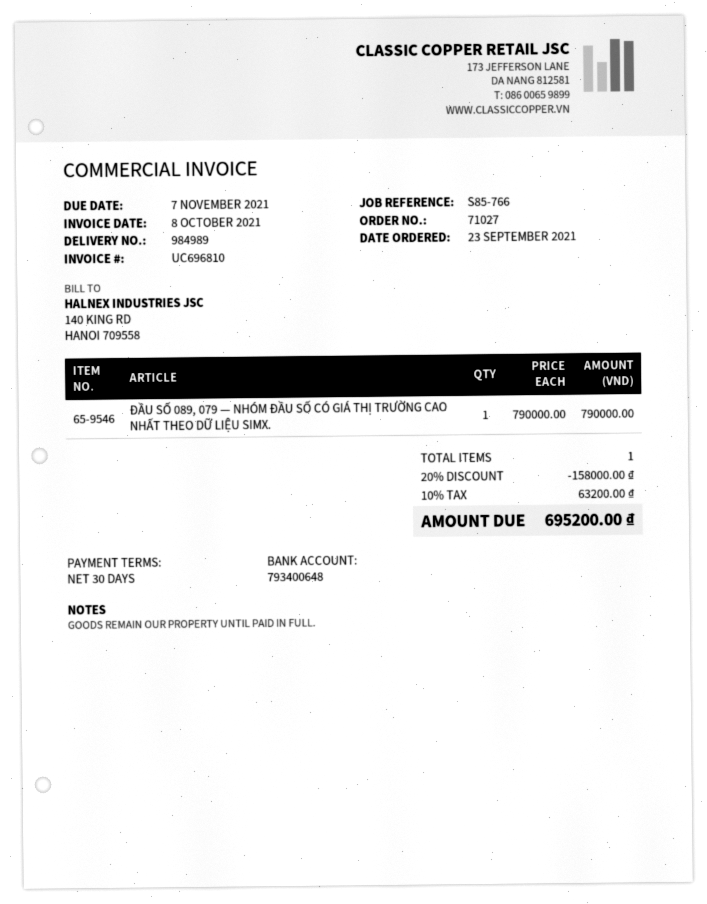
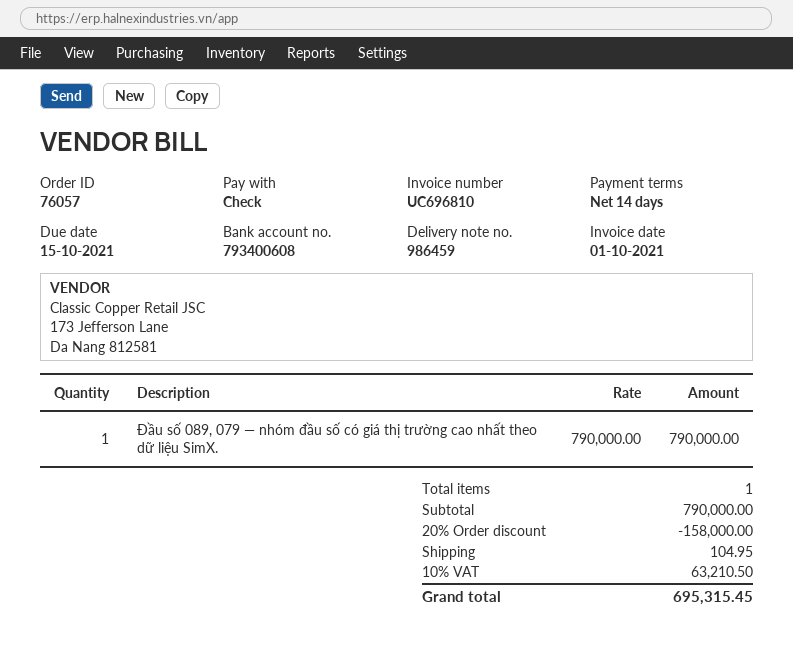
order number: 71027 -> 76057
delivery note number: 984989 -> 986459
invoice date: 2021-10-08 -> 2021-10-01
payment terms: 30 days -> 14 days
due date: 2021-11-07 -> 2021-10-15
bank account: 793400648 -> 793400608
shipping: none -> 104.95
tax: 10% = 63200.00 -> 10% = 63210.50
total: 695200.00 -> 695315.45

